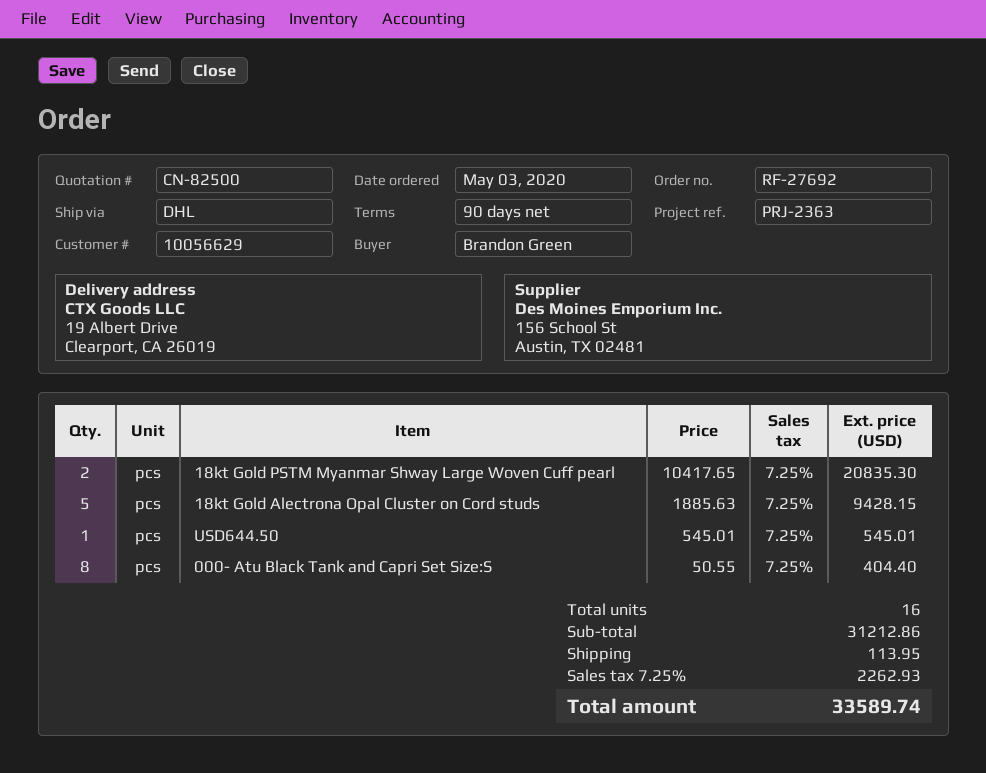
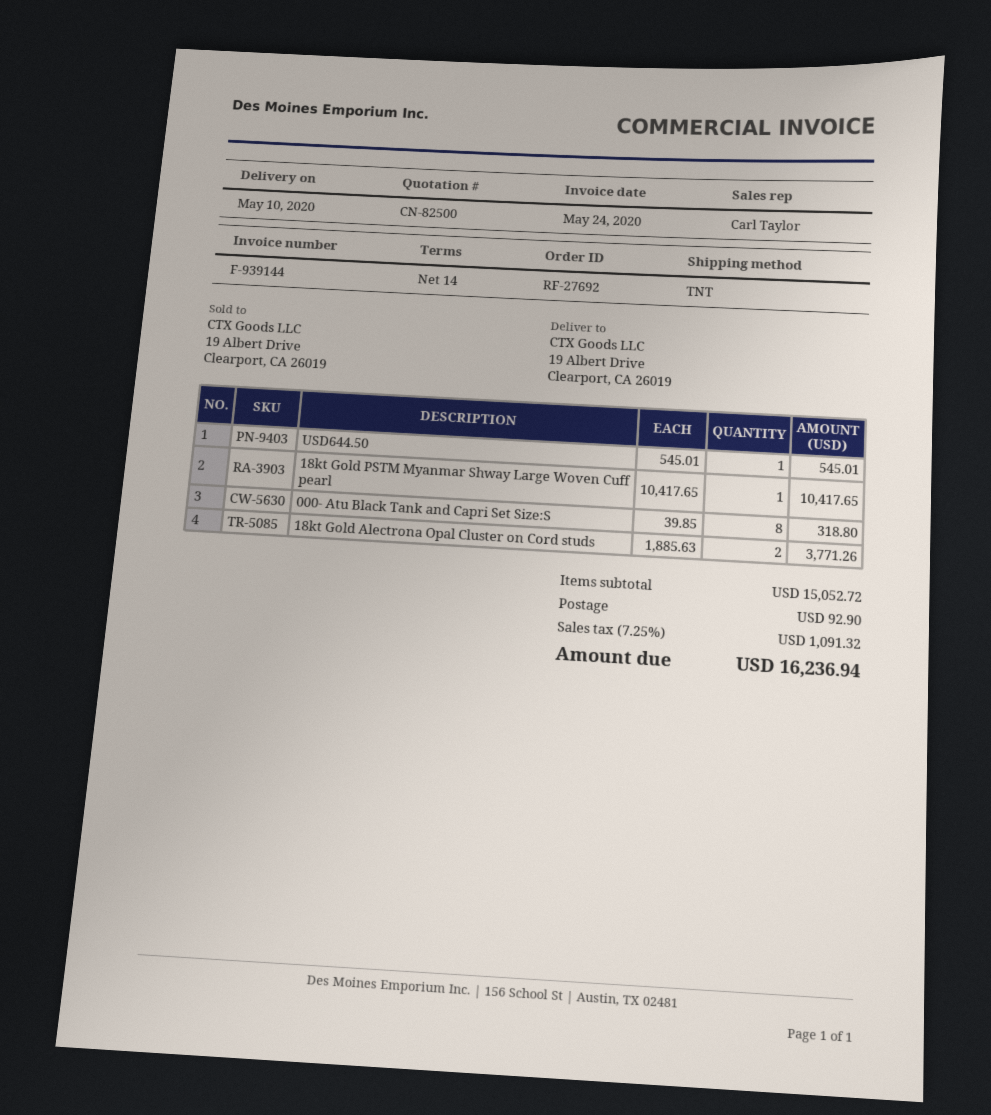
payment terms: 90 days -> 14 days
shipping method: DHL -> TNT
18kt Gold PSTM Myanmar Shway Large Woven Cuff pearl: 2 x 10417.65 = 20835.30 -> 1 x 10417.65 = 10417.65
18kt Gold Alectrona Opal Cluster on Cord studs: 5 x 1885.63 = 9428.15 -> 2 x 1885.63 = 3771.26
000- Atu Black Tank and Capri Set Size:S: 8 x 50.55 = 404.40 -> 8 x 39.85 = 318.80
subtotal: 31212.86 -> 15052.72
shipping: 113.95 -> 92.90
tax: 7.25% = 2262.93 -> 7.25% = 1091.32
total: 33589.74 -> 16236.94

